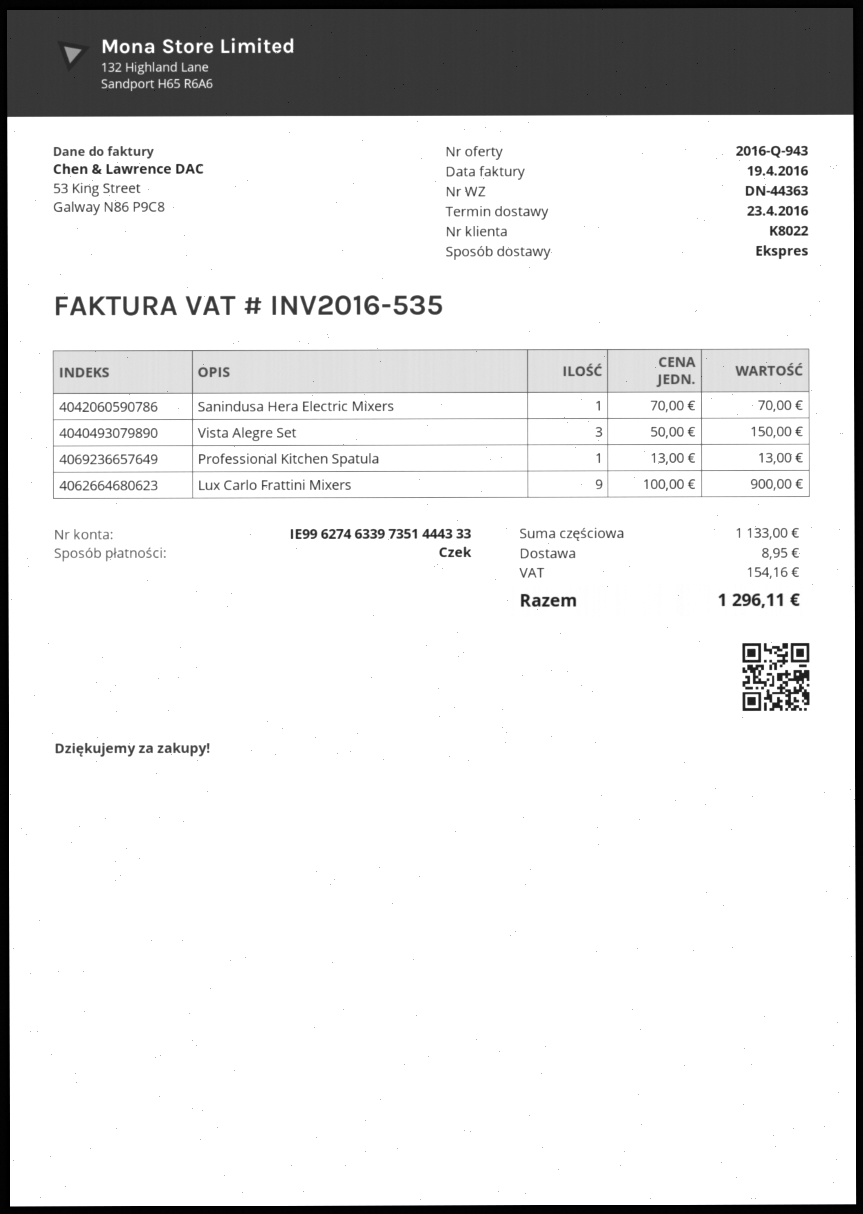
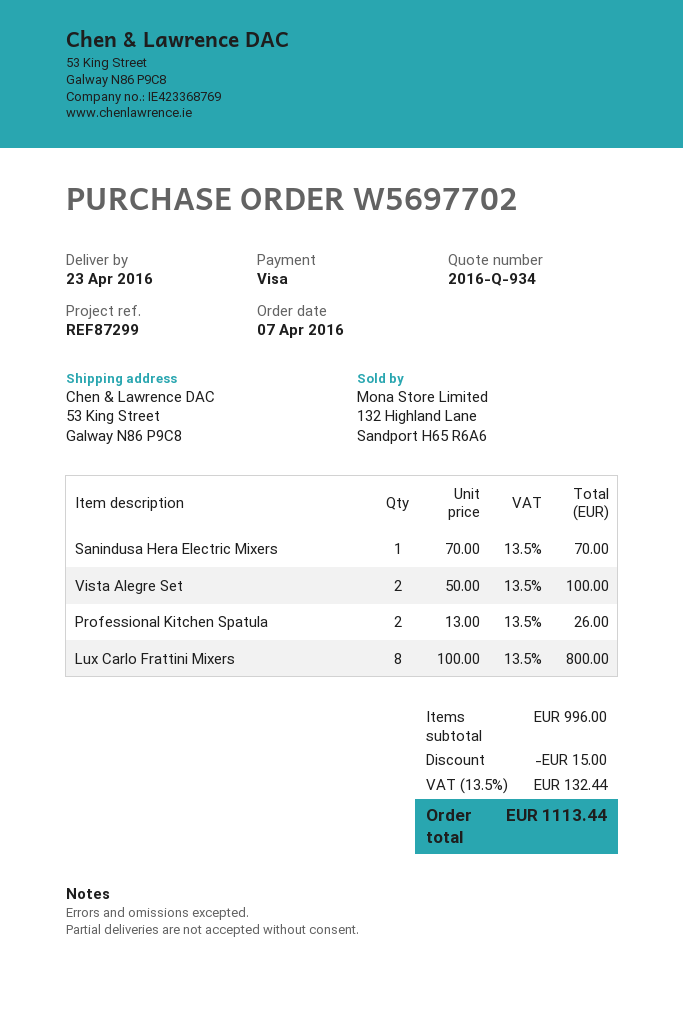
quote number: 2016-Q-943 -> 2016-Q-934
payment method: cheque -> Visa
Vista Alegre Set: 3 x 50.00 = 150.00 -> 2 x 50.00 = 100.00
Professional Kitchen Spatula: 1 x 13.00 = 13.00 -> 2 x 13.00 = 26.00
Lux Carlo Frattini Mixers: 9 x 100.00 = 900.00 -> 8 x 100.00 = 800.00
subtotal: 1133.00 -> 996.00
discount: none -> 15.00
shipping: 8.95 -> none
tax: 154.16 -> 132.44
total: 1296.11 -> 1113.44

